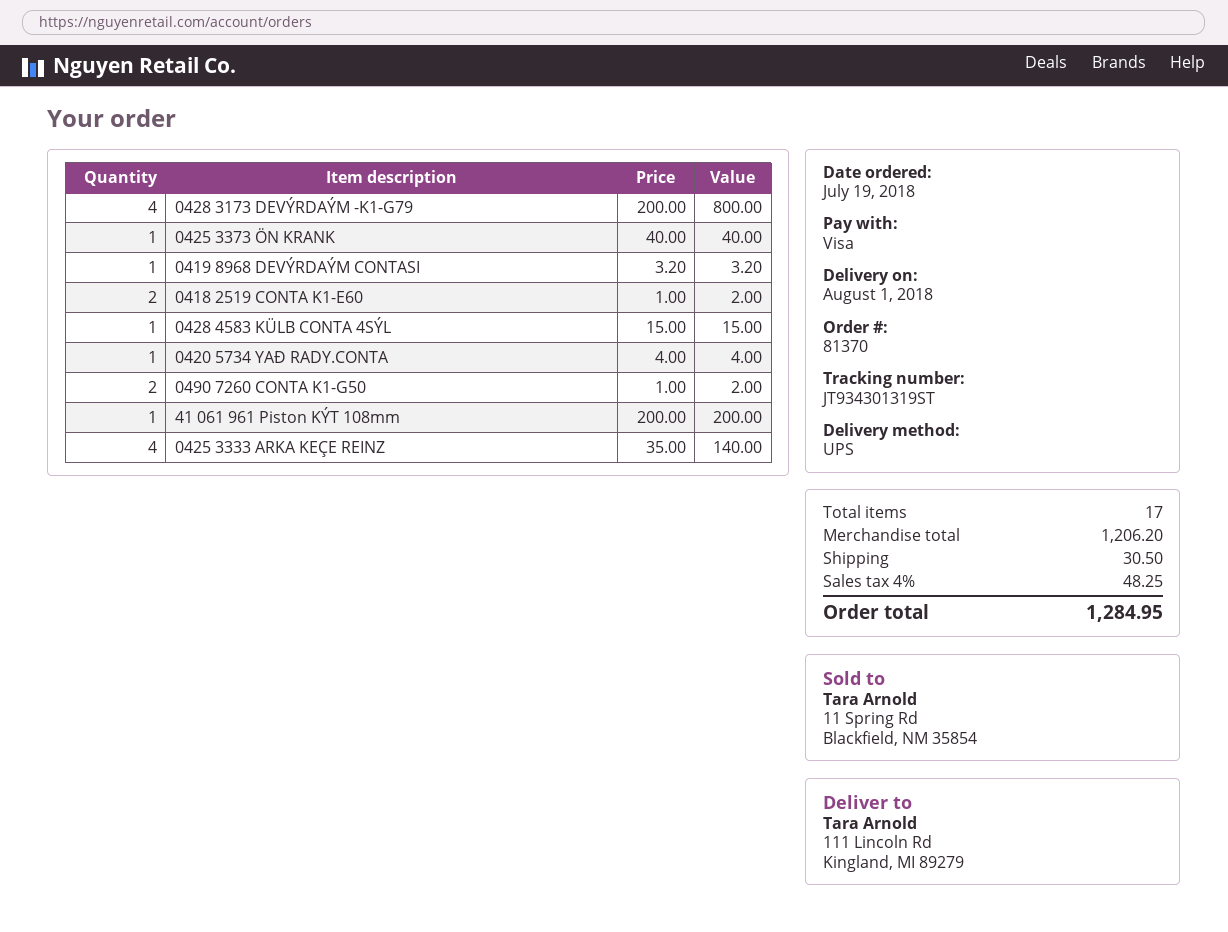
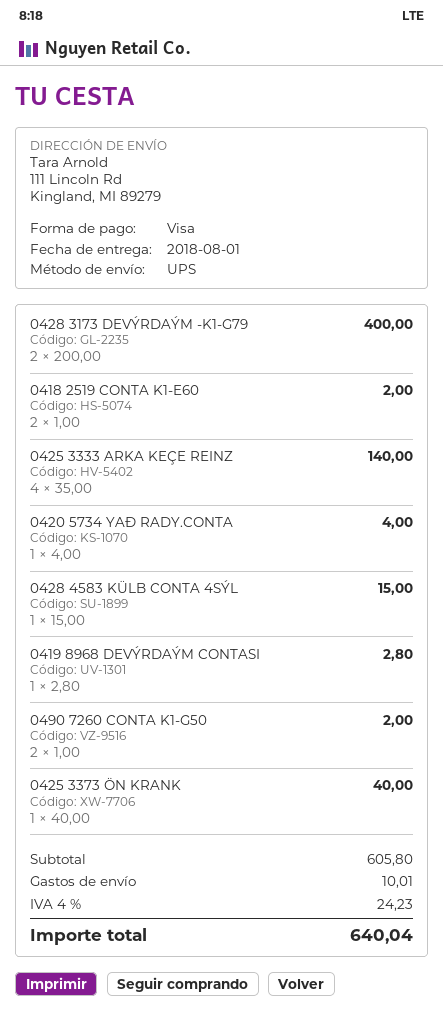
0428 3173 DEVÝRDAÝM -K1-G79: 4 x 200.00 = 800.00 -> 2 x 200.00 = 400.00
0419 8968 DEVÝRDAÝM CONTASI: 1 x 3.20 = 3.20 -> 1 x 2.80 = 2.80
41 061 961 Piston KÝT 108mm: 1 x 200.00 = 200.00 -> none
subtotal: 1206.20 -> 605.80
shipping: 30.50 -> 10.01
tax: 4% = 48.25 -> 4% = 24.23
total: 1284.95 -> 640.04

